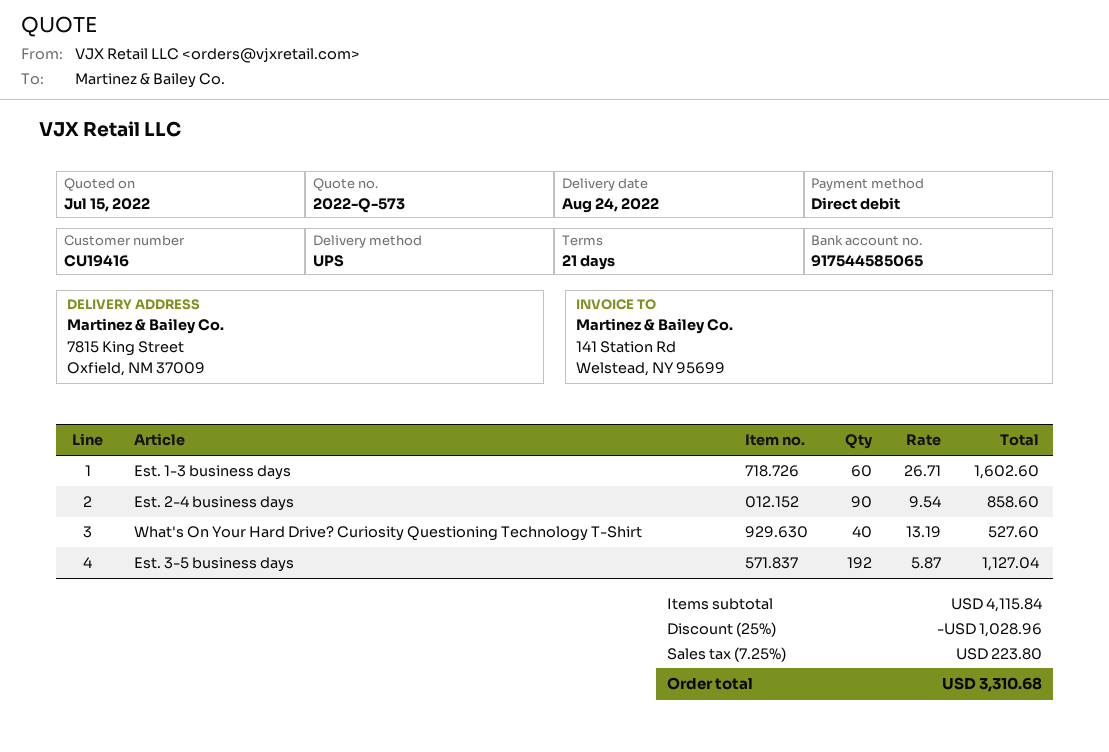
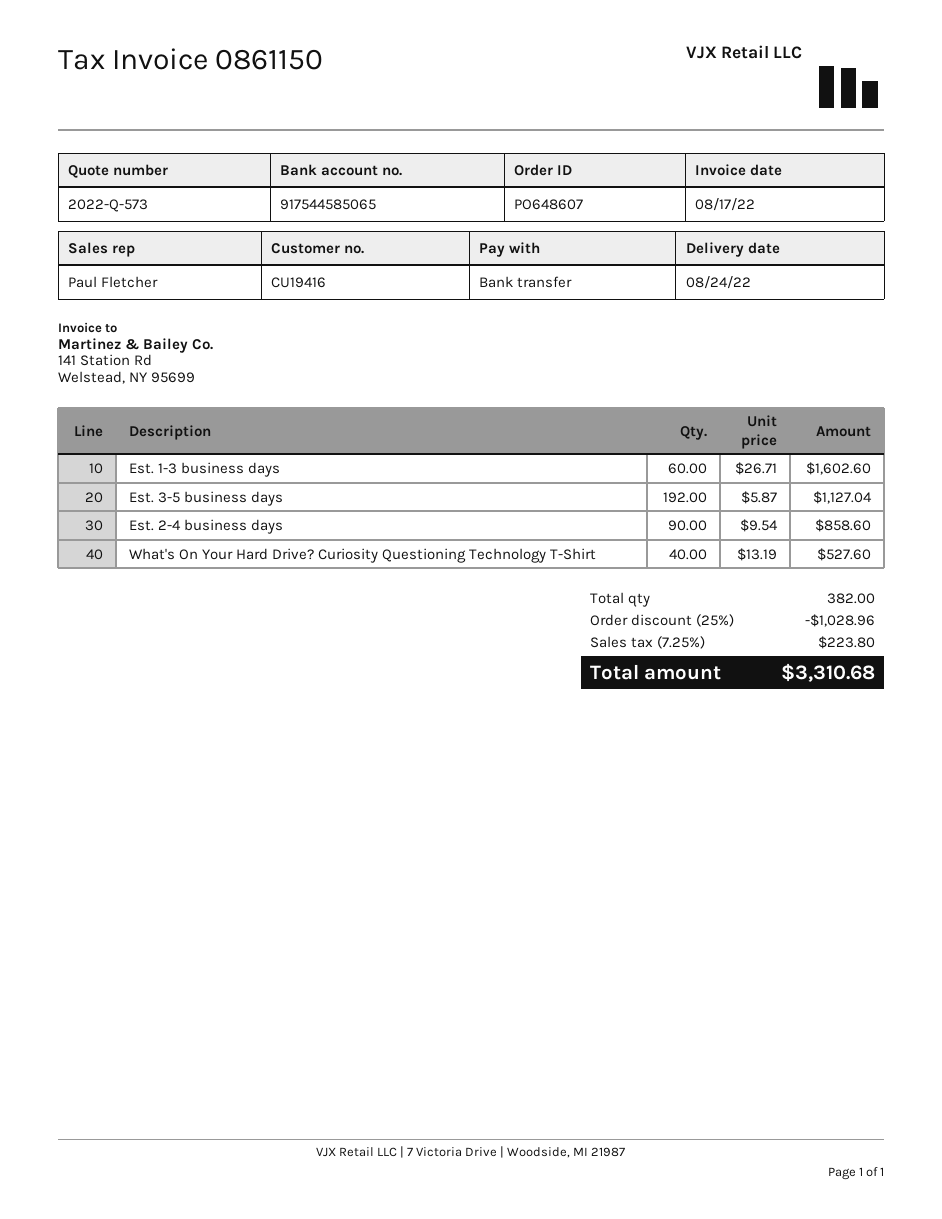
payment method: direct debit -> bank transfer

